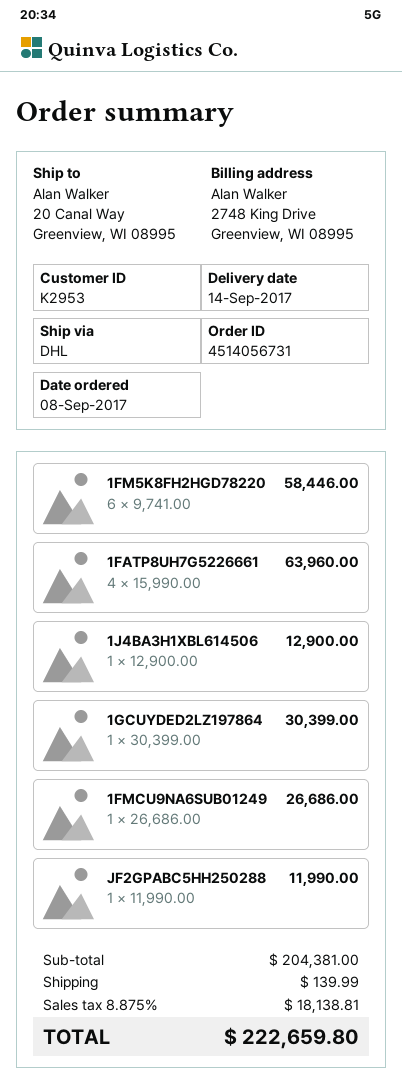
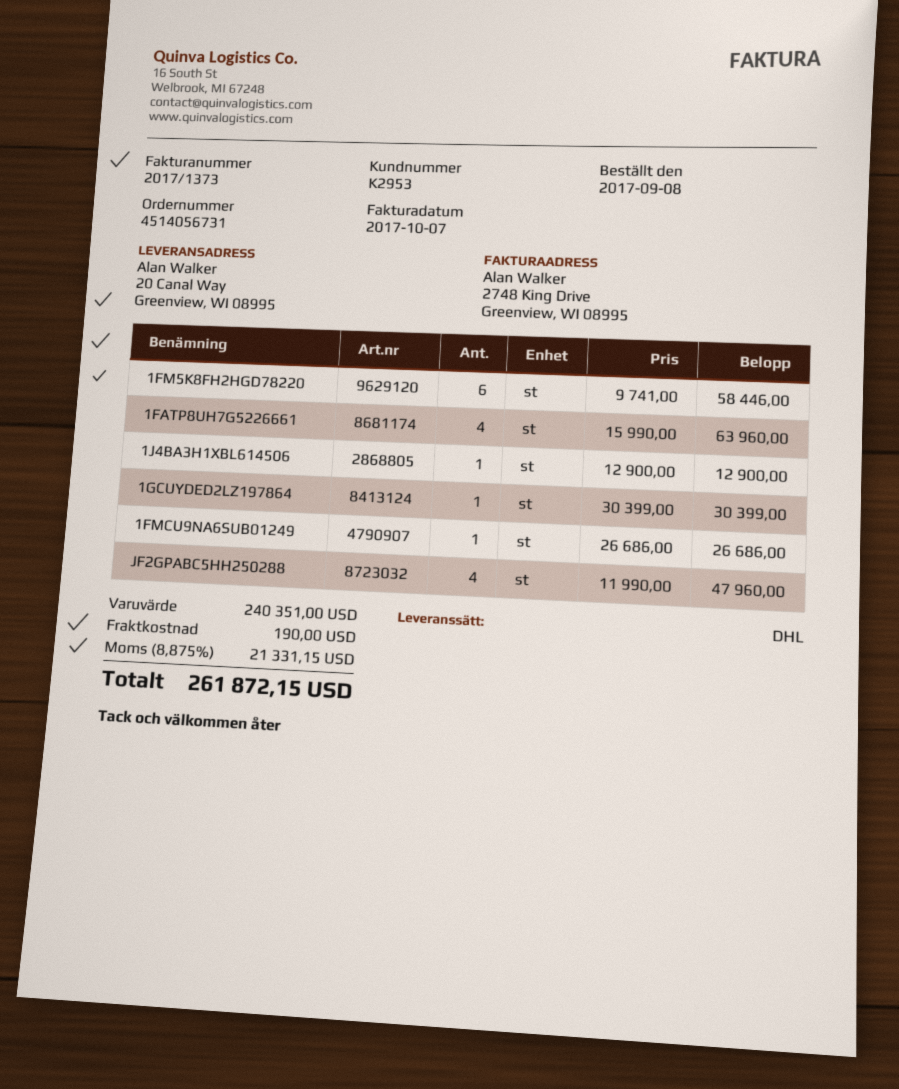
JF2GPABC5HH250288: 1 x 11990.00 = 11990.00 -> 4 x 11990.00 = 47960.00
subtotal: 204381.00 -> 240351.00
shipping: 139.99 -> 190.00
tax: 8.875% = 18138.81 -> 8.875% = 21331.15
total: 222659.80 -> 261872.15

